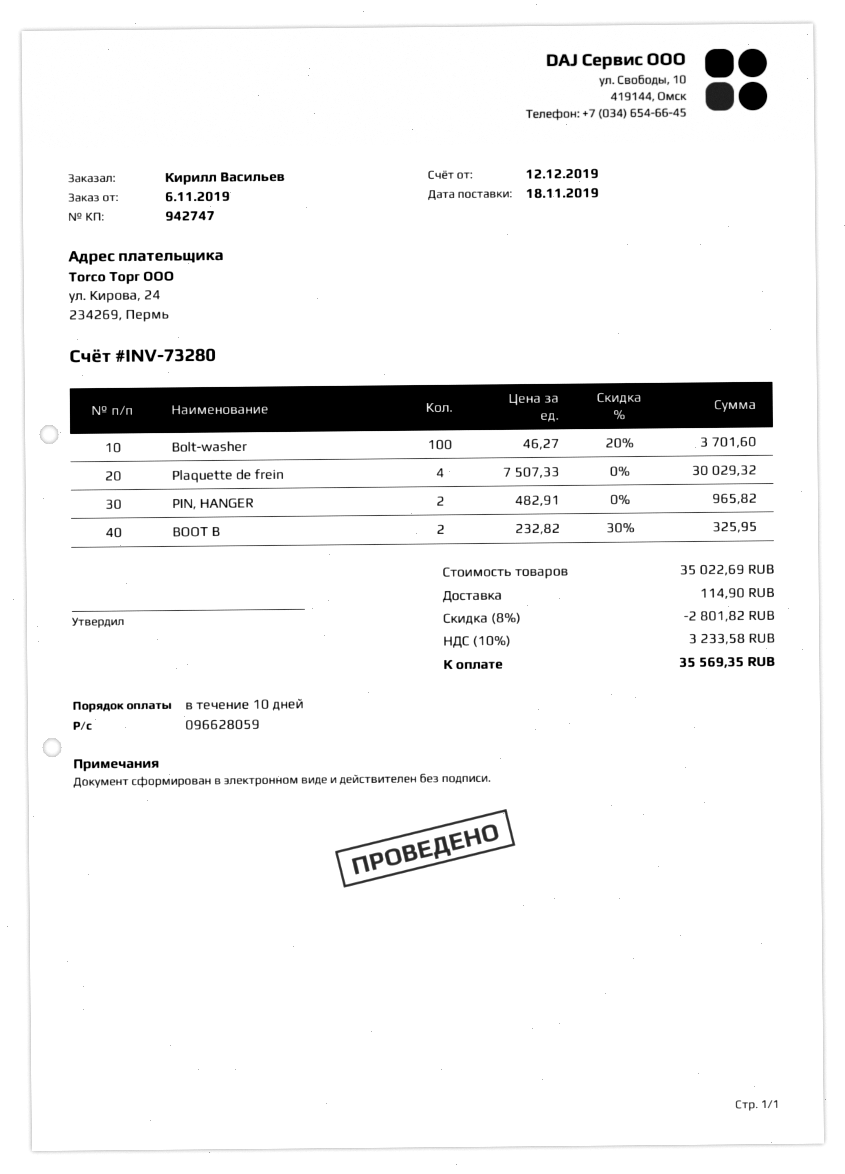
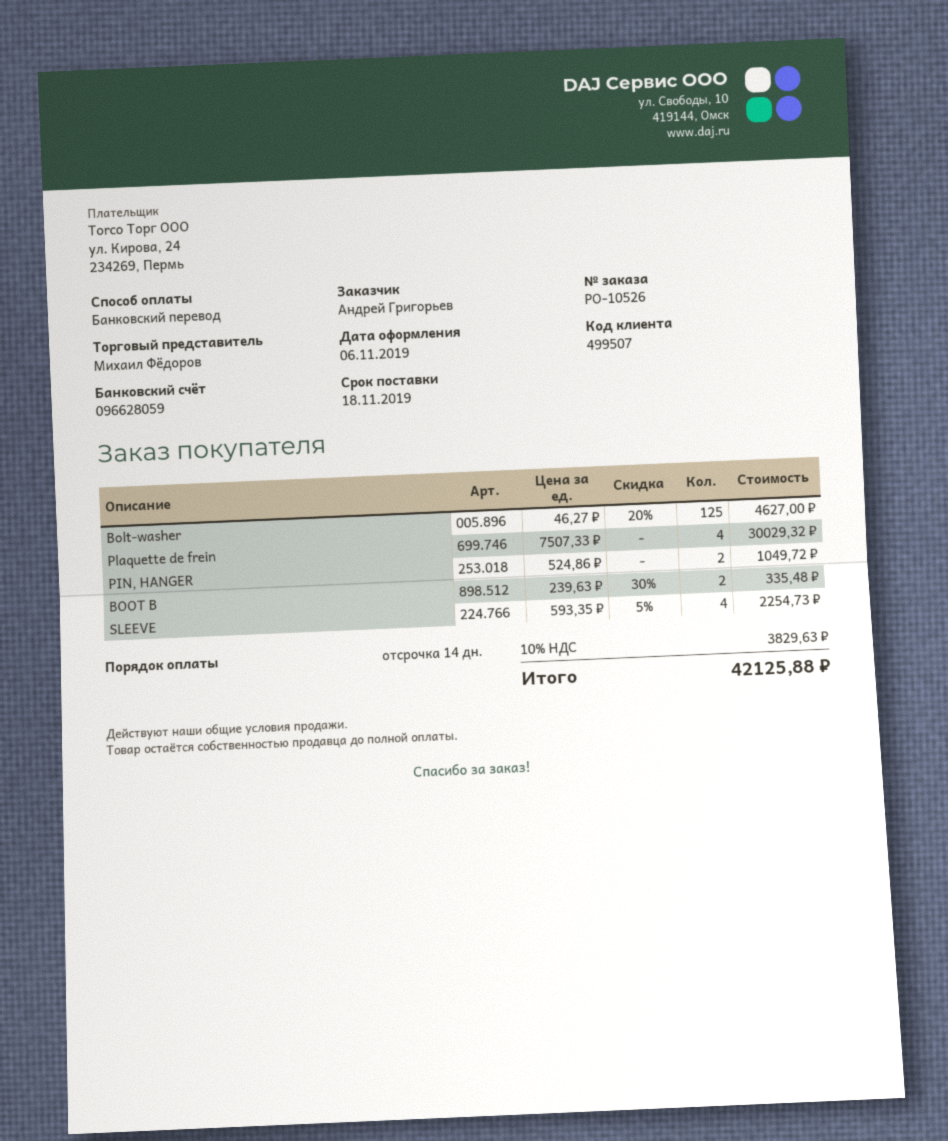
payment terms: 10 days -> 14 days
ordered by: Кирилл Васильев -> Андрей Григорьев
Bolt-washer: 100 x 46.27 - 20% = 3701.60 -> 125 x 46.27 - 20% = 4627.00
PIN, HANGER: 2 x 482.91 = 965.82 -> 2 x 524.86 = 1049.72
BOOT B: 2 x 232.82 - 30% = 325.95 -> 2 x 239.63 - 30% = 335.48
SLEEVE: none -> 4 x 593.35 - 5% = 2254.73
discount: 8% = 2801.82 -> none
shipping: 114.90 -> none
tax: 10% = 3233.58 -> 10% = 3829.63
total: 35569.35 -> 42125.88

